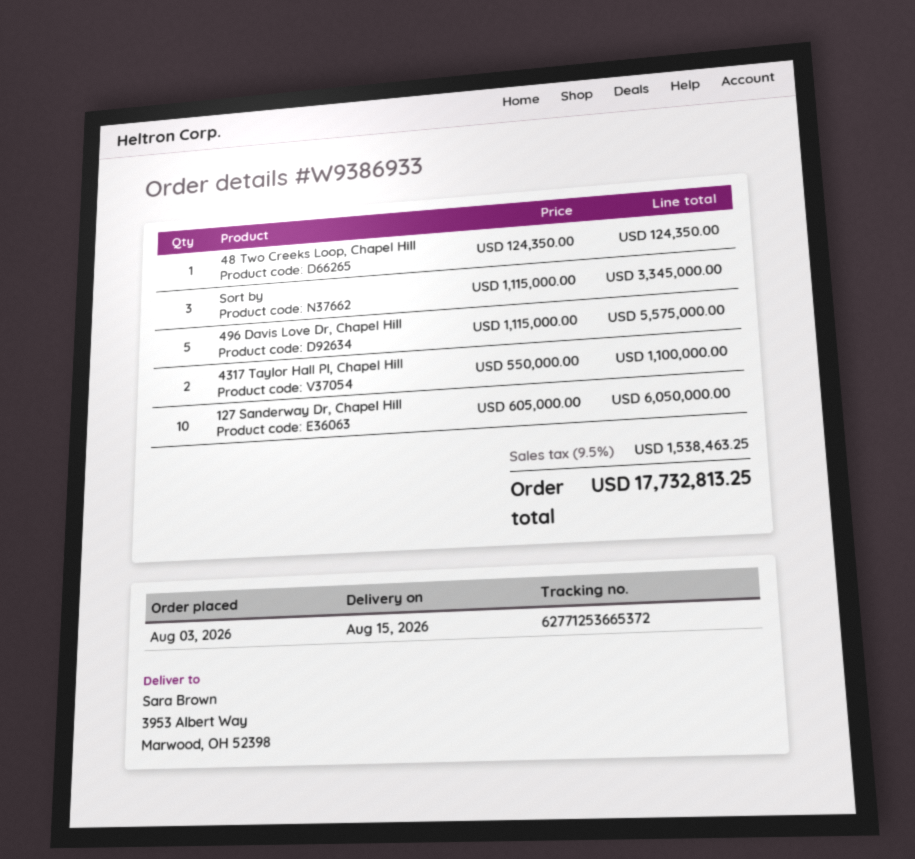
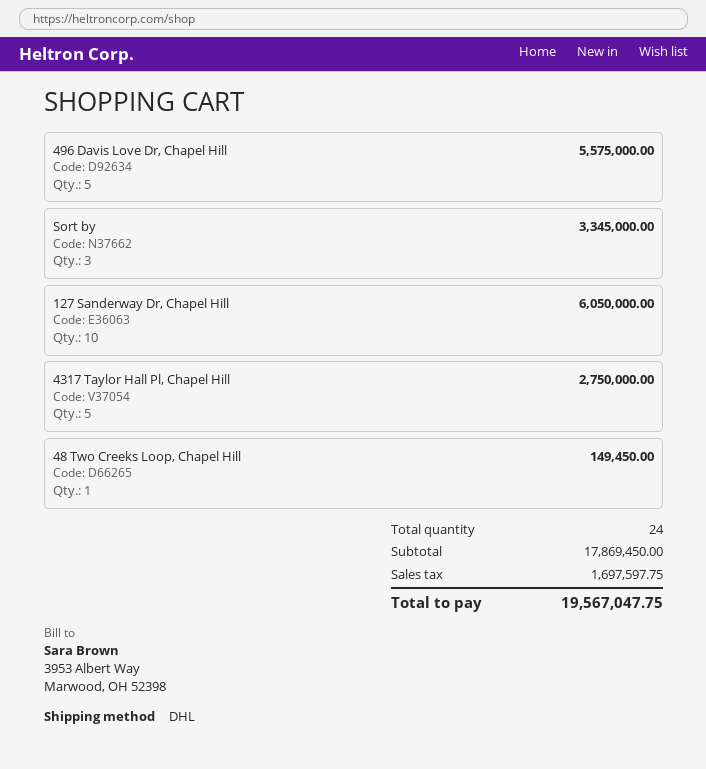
48 Two Creeks Loop, Chapel Hill: 1 for 124350.00 -> 1 for 149450.00
4317 Taylor Hall Pl, Chapel Hill: 2 for 1100000.00 -> 5 for 2750000.00
tax: 1538463.25 -> 1697597.75
total: 17732813.25 -> 19567047.75

